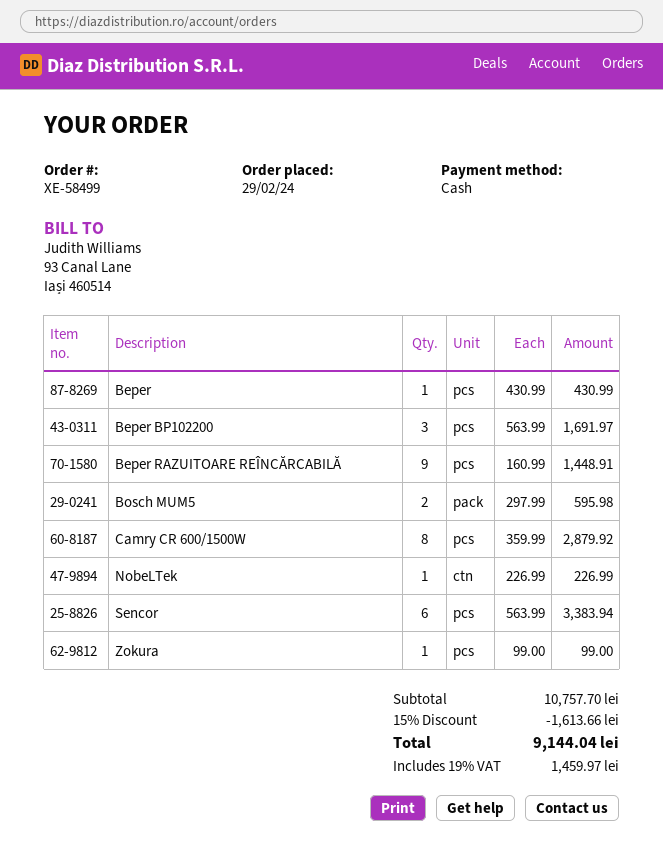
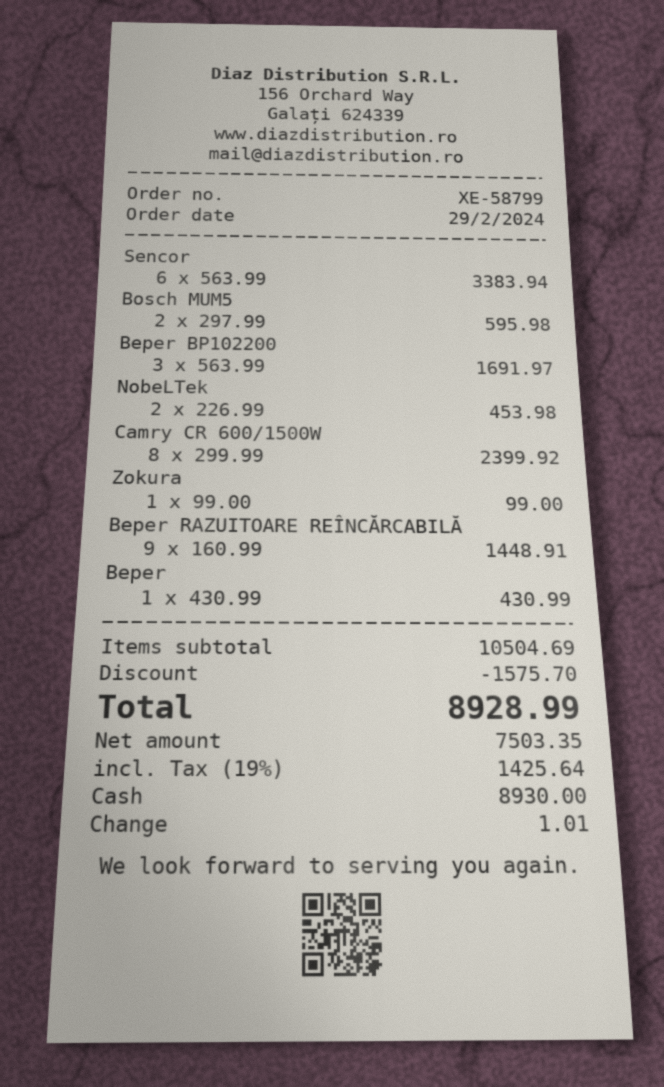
order number: XE-58499 -> XE-58799
Camry CR 600/1500W: 8 x 359.99 = 2879.92 -> 8 x 299.99 = 2399.92
NobeLTek: 1 x 226.99 = 226.99 -> 2 x 226.99 = 453.98
subtotal: 10757.70 -> 10504.69
discount: 1613.66 -> 1575.70
tax: 19% = 1459.97 -> 19% = 1425.64
total: 9144.04 -> 8928.99

